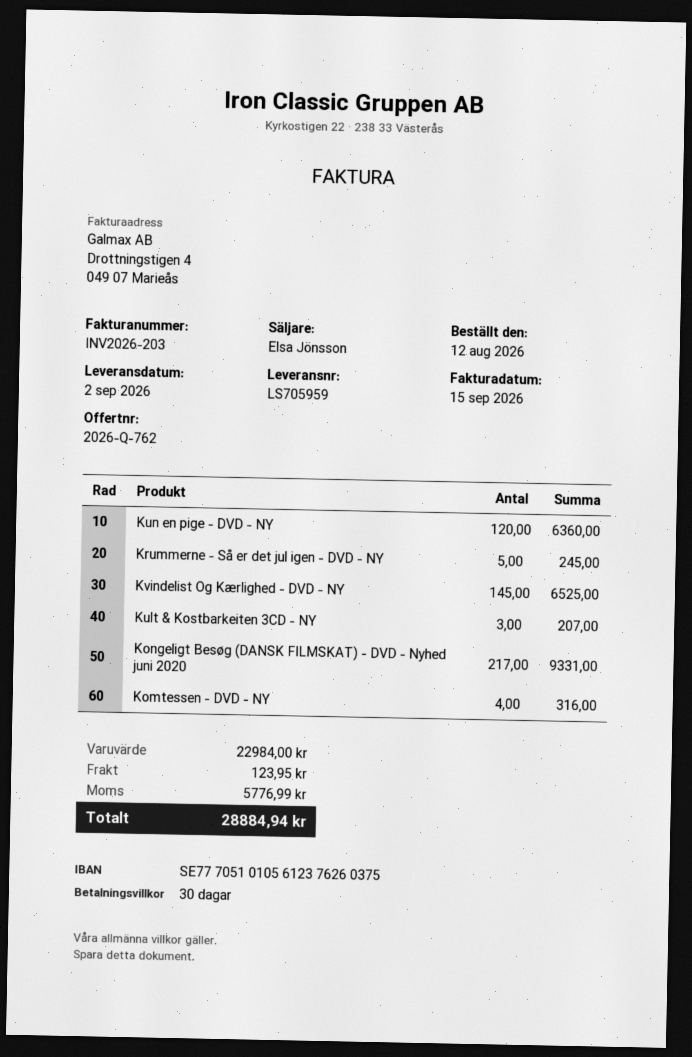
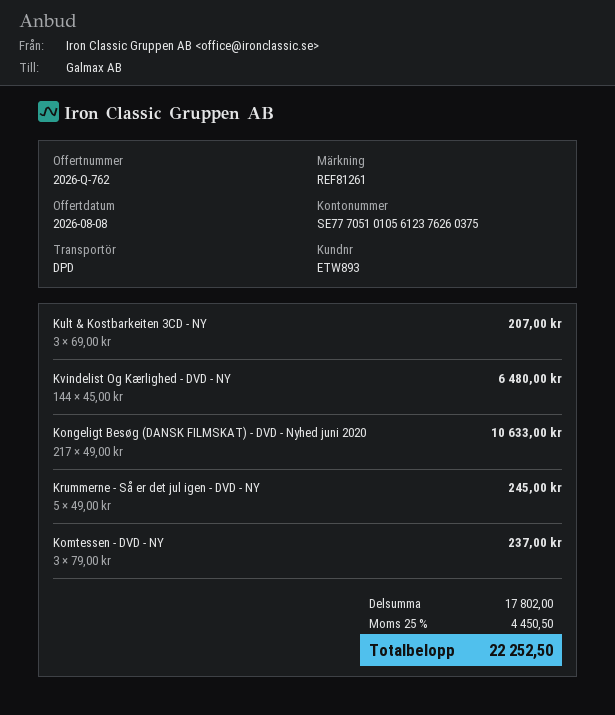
Kun en pige - DVD - NY: 120 for 6360.00 -> none
Kvindelist Og Kærlighed - DVD - NY: 145 for 6525.00 -> 144 for 6480.00
Kongeligt Besøg (DANSK FILMSKAT) - DVD - Nyhed juni 2020: 217 for 9331.00 -> 217 for 10633.00
Komtessen - DVD - NY: 4 for 316.00 -> 3 for 237.00
subtotal: 22984.00 -> 17802.00
shipping: 123.95 -> none
tax: 5776.99 -> 4450.50
total: 28884.94 -> 22252.50

